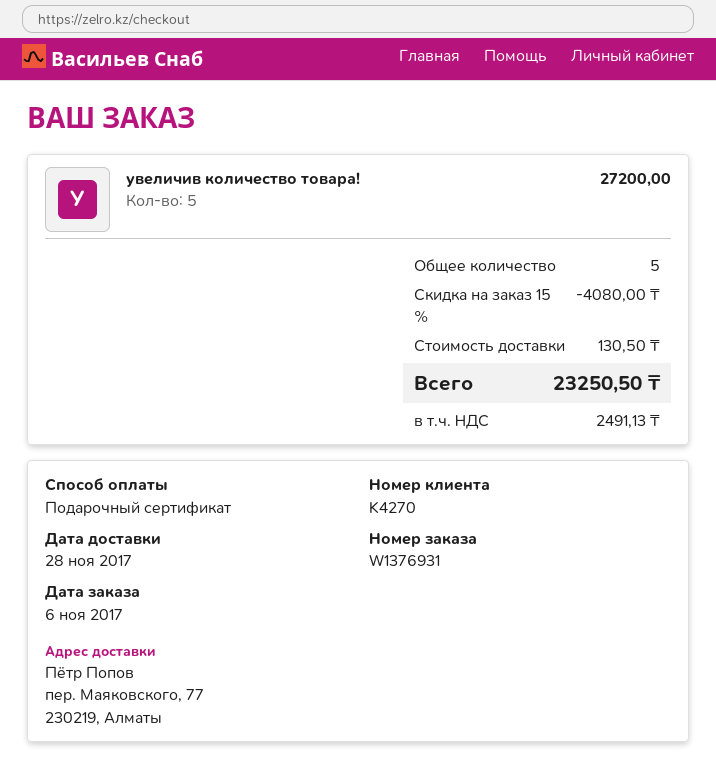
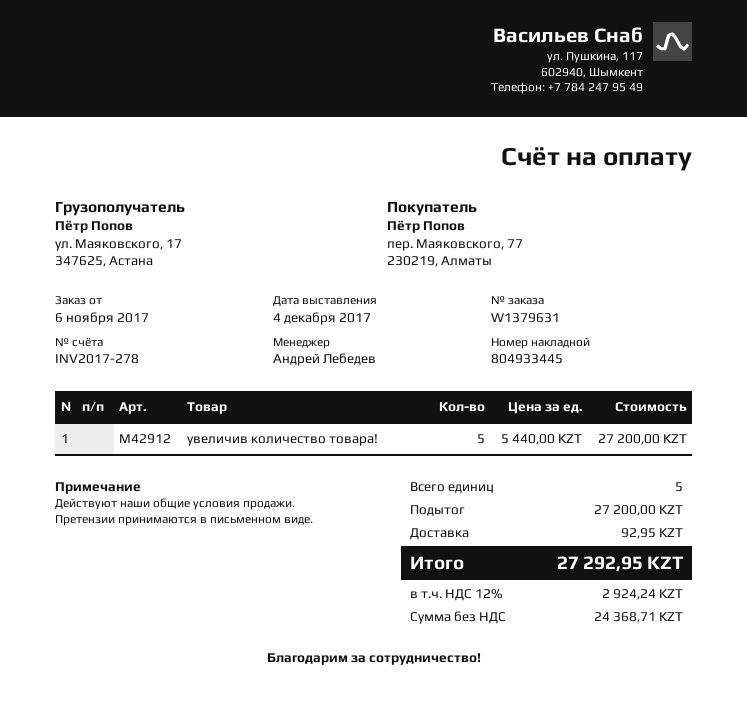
order number: W1376931 -> W1379631
ship to: пер. Маяковского, 77, 230219, Алматы -> ул. Маяковского, 17, 347625, Астана
discount: 15% = 4080.00 -> none
shipping: 130.50 -> 92.95
tax: 2491.13 -> 2924.24
total: 23250.50 -> 27292.95

